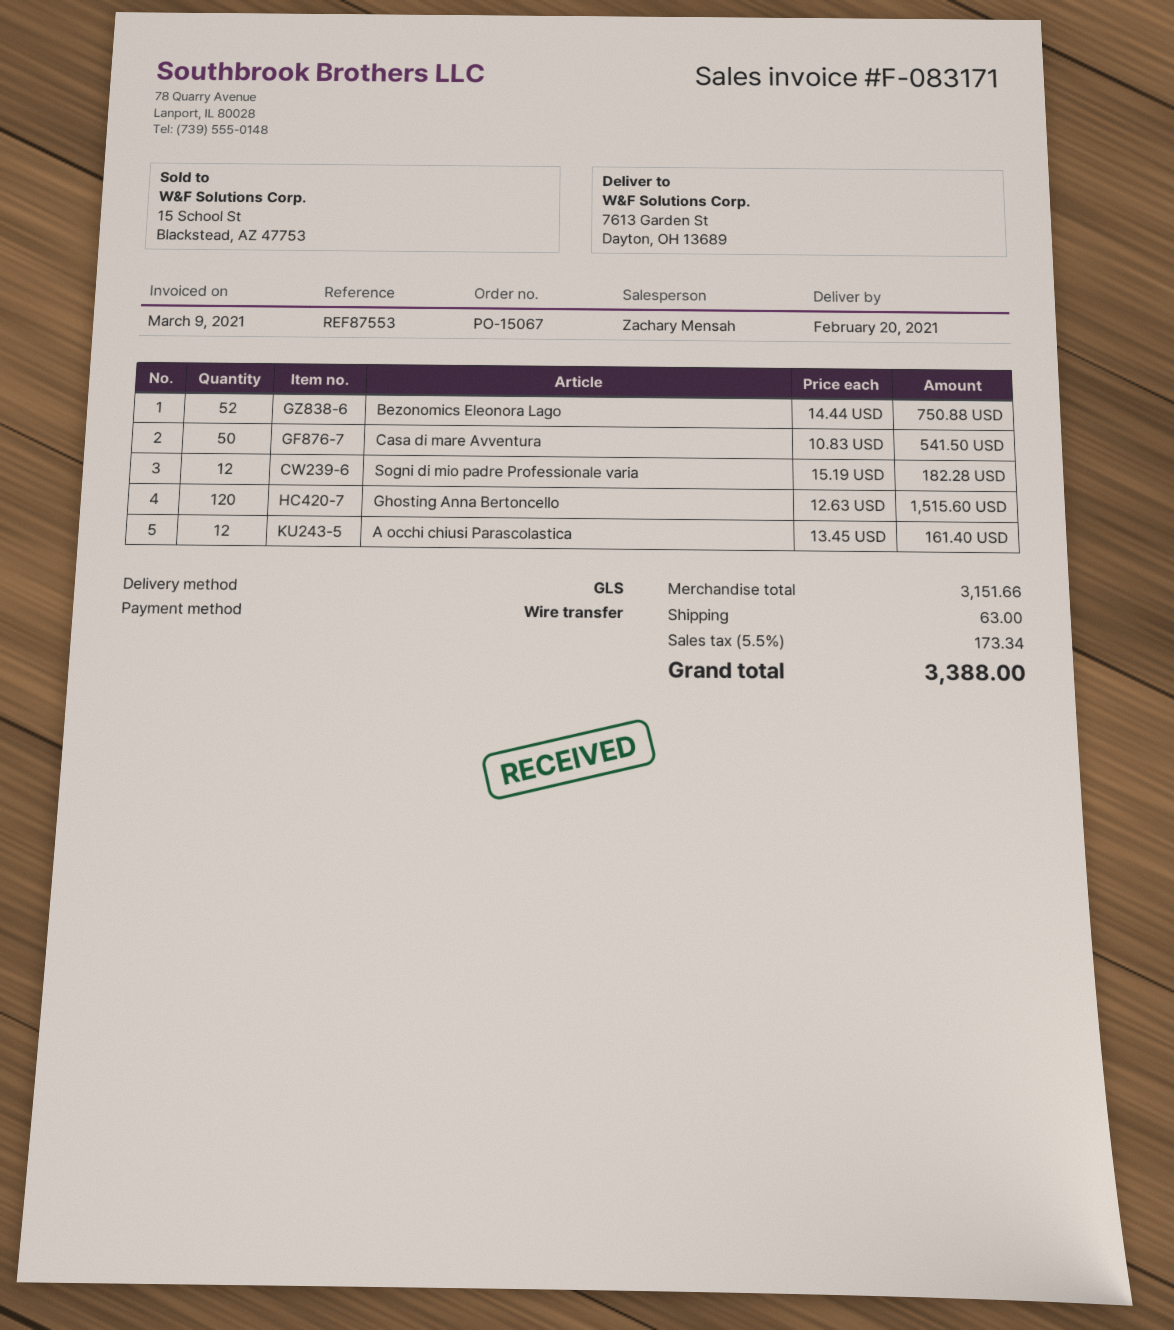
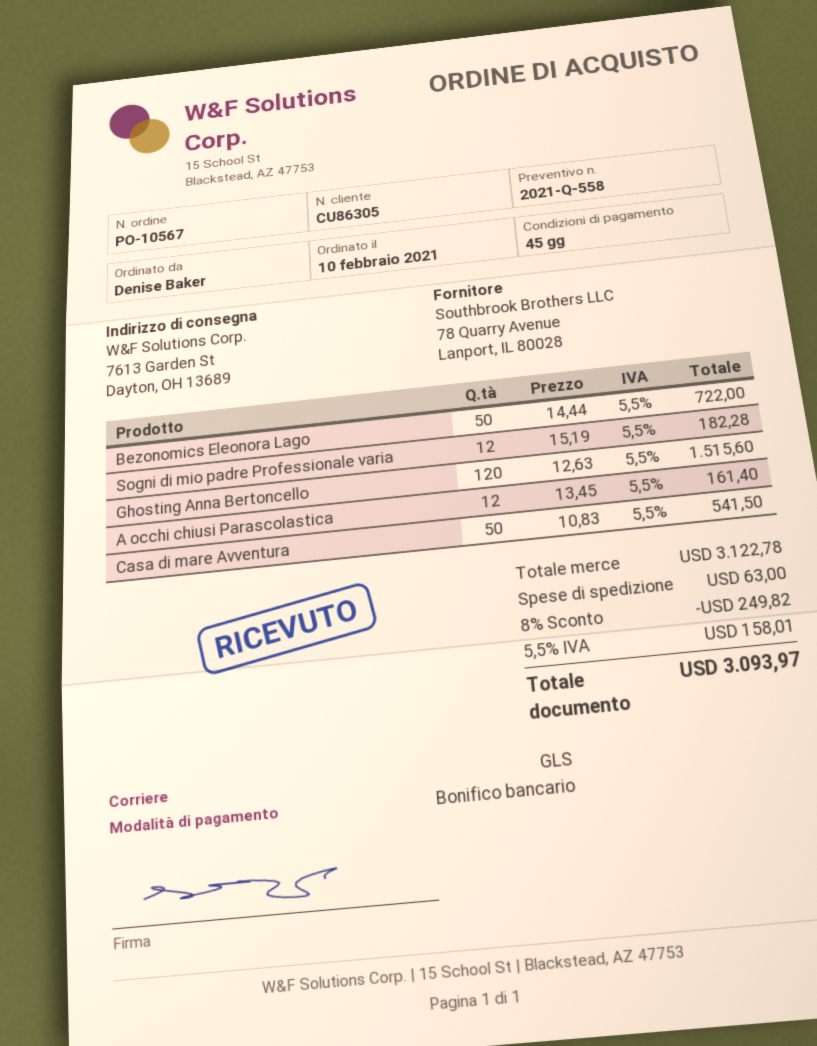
order number: PO-15067 -> PO-10567
Bezonomics Eleonora Lago: 52 x 14.44 = 750.88 -> 50 x 14.44 = 722.00
subtotal: 3151.66 -> 3122.78
discount: none -> 8% = 249.82
tax: 5.5% = 173.34 -> 5.5% = 158.01
total: 3388.00 -> 3093.97

